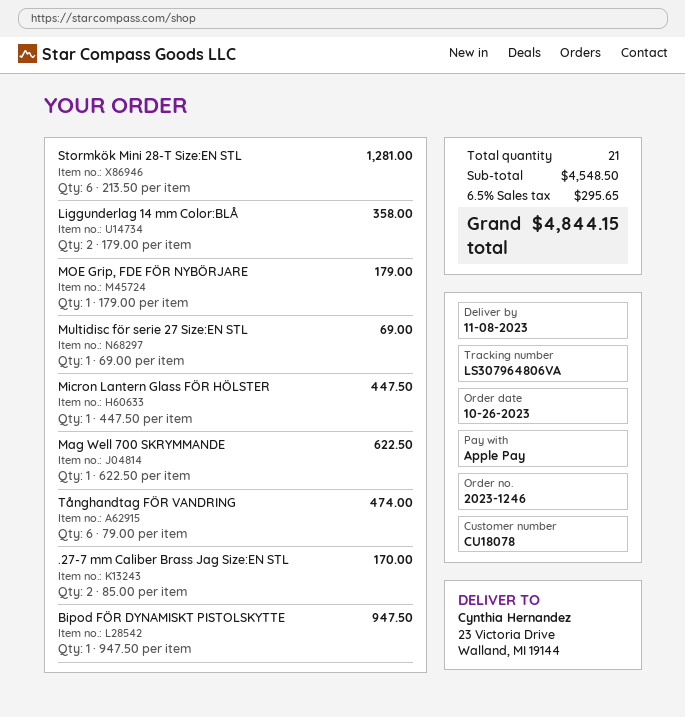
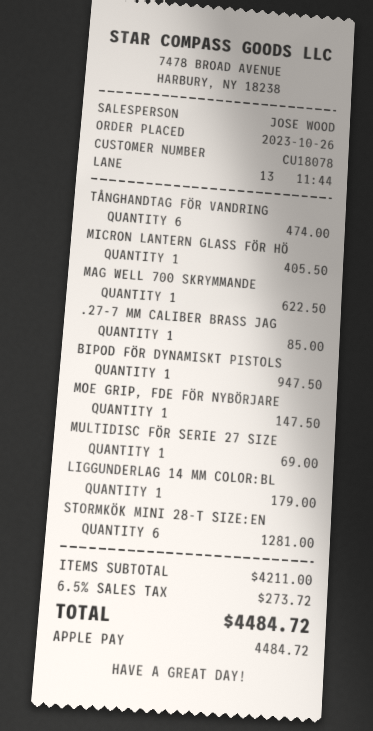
Liggunderlag 14 mm Color:BLÅ: 2 for 358.00 -> 1 for 179.00
MOE Grip, FDE FÖR NYBÖRJARE: 1 for 179.00 -> 1 for 147.50
Micron Lantern Glass FÖR HÖLSTER: 1 for 447.50 -> 1 for 405.50
.27-7 mm Caliber Brass Jag Size:EN STL: 2 for 170.00 -> 1 for 85.00
subtotal: 4548.50 -> 4211.00
tax: 6.5% = 295.65 -> 6.5% = 273.72
total: 4844.15 -> 4484.72

